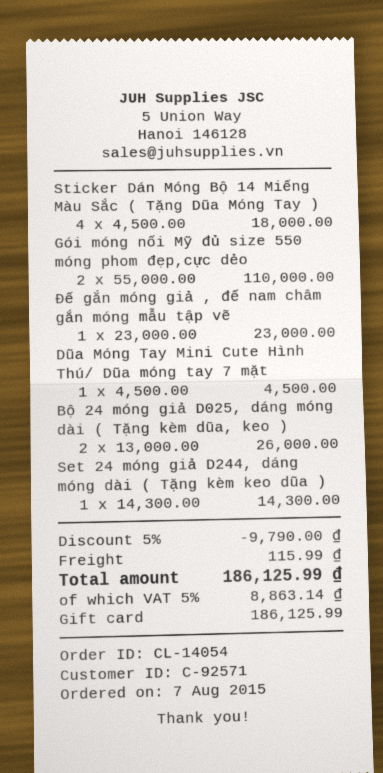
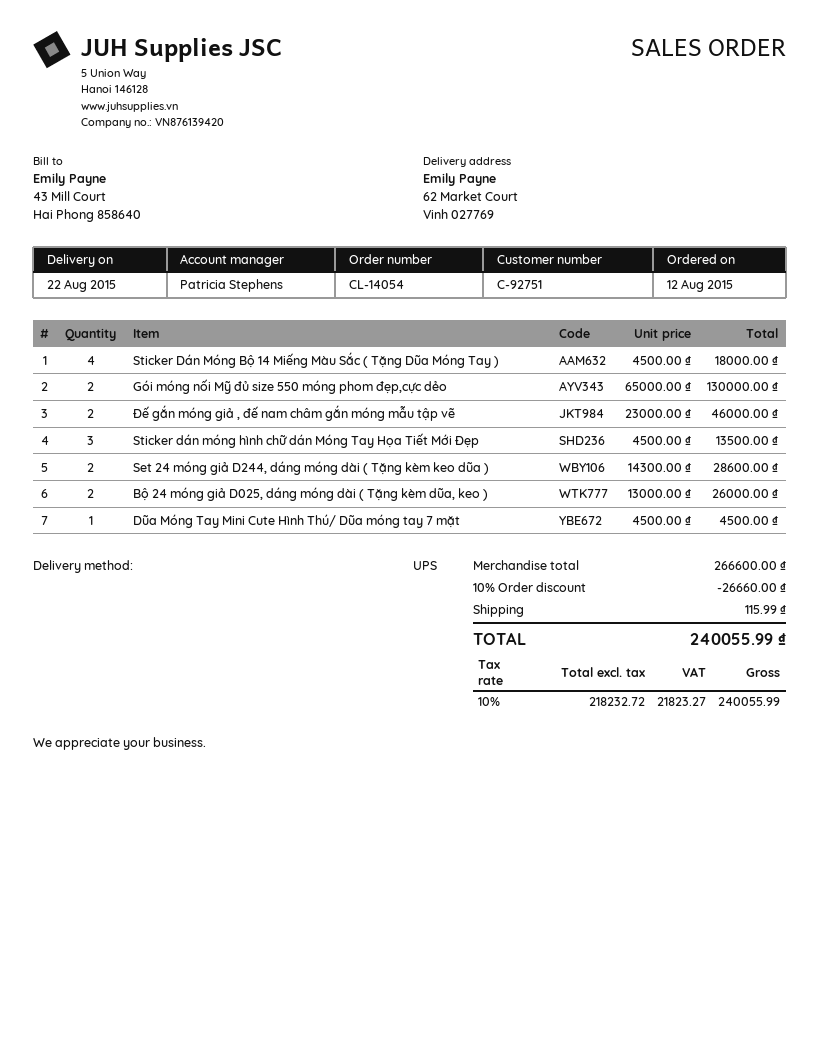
order date: 2015-08-07 -> 2015-08-12
customer number: C-92571 -> C-92751
Gói móng nối Mỹ đủ size 550 móng phom đẹp,cực dẻo: 2 x 55000.00 = 110000.00 -> 2 x 65000.00 = 130000.00
Đế gắn móng giả , đế nam châm gắn móng mẫu tập vẽ: 1 x 23000.00 = 23000.00 -> 2 x 23000.00 = 46000.00
Set 24 móng giả D244, dáng móng dài ( Tặng kèm keo dũa ): 1 x 14300.00 = 14300.00 -> 2 x 14300.00 = 28600.00
Sticker dán móng hình chữ dán Móng Tay Họa Tiết Mới Đẹp: none -> 3 x 4500.00 = 13500.00
discount: 5% = 9790.00 -> 10% = 26660.00
tax: 5% = 8863.14 -> 10% = 21823.27
total: 186125.99 -> 240055.99

